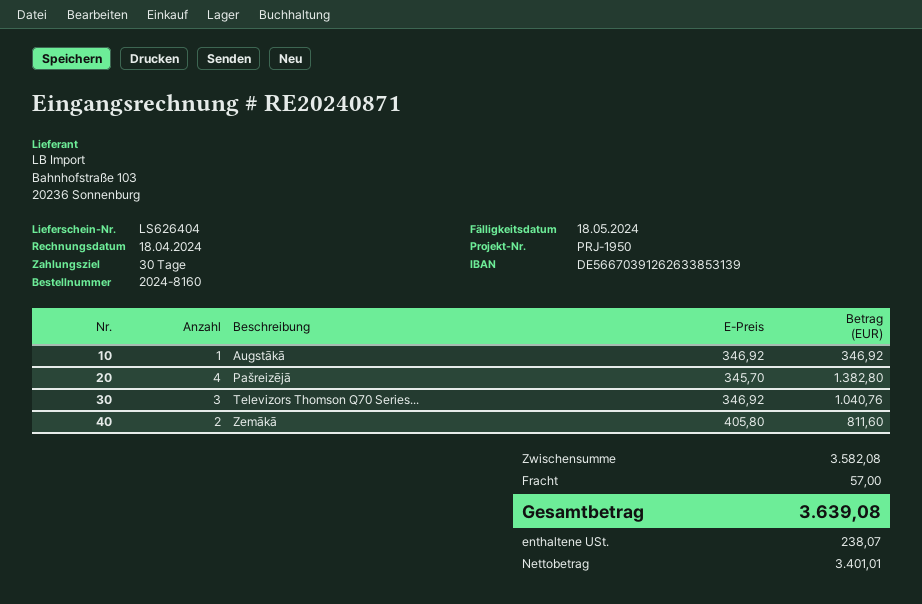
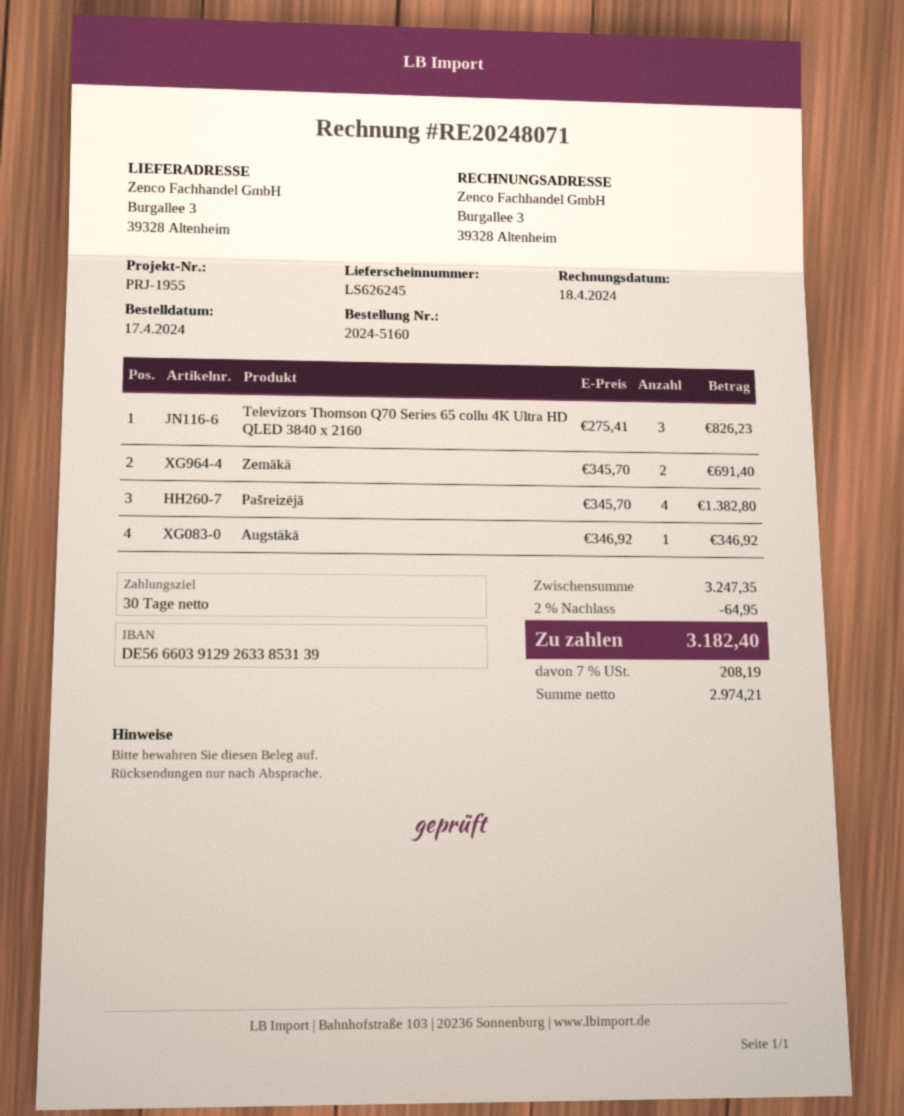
order number: 2024-8160 -> 2024-5160
delivery note number: LS626404 -> LS626245
invoice number: RE20240871 -> RE20248071
reference: PRJ-1950 -> PRJ-1955
bank account: DE56670391262633853139 -> DE56660391292633853139
Televizors Thomson Q70 Series...: 3 x 346.92 = 1040.76 -> 3 x 275.41 = 826.23
Zemākā: 2 x 405.80 = 811.60 -> 2 x 345.70 = 691.40
subtotal: 3582.08 -> 3247.35
discount: none -> 2% = 64.95
shipping: 57.00 -> none
net: 3401.01 -> 2974.21
tax: 238.07 -> 208.19
total: 3639.08 -> 3182.40

